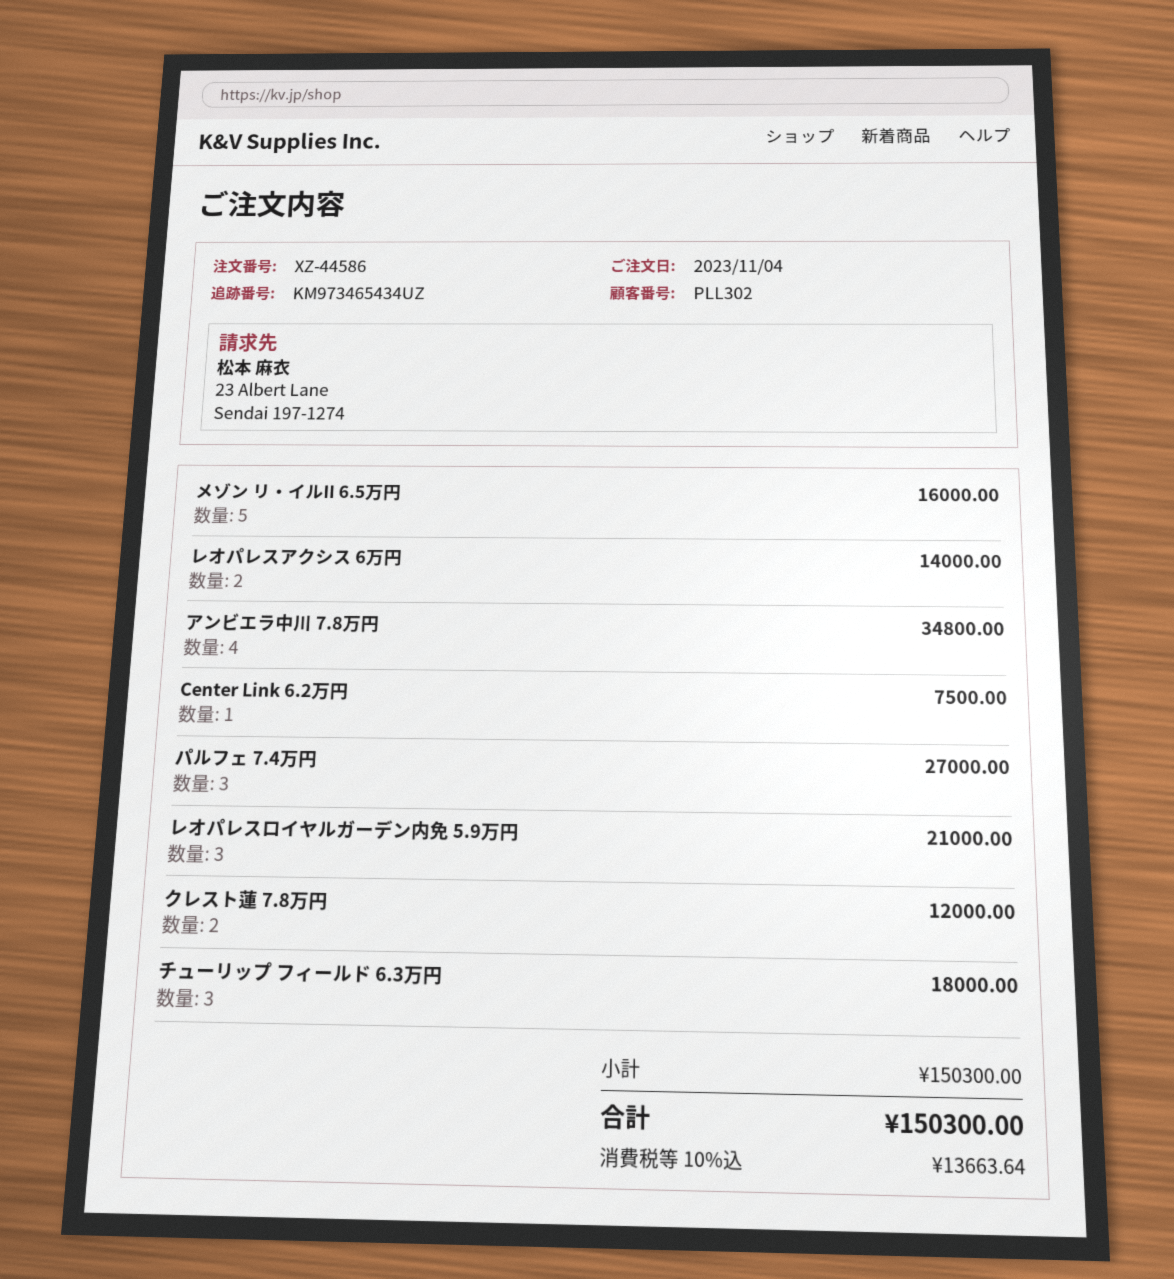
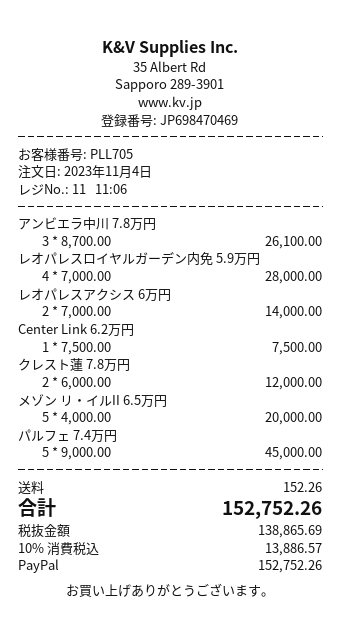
customer number: PLL302 -> PLL705
メゾン リ・イルII 6.5万円: 5 for 16000.00 -> 5 for 20000.00
アンビエラ中川 7.8万円: 4 for 34800.00 -> 3 for 26100.00
パルフェ 7.4万円: 3 for 27000.00 -> 5 for 45000.00
レオパレスロイヤルガーデン内免 5.9万円: 3 for 21000.00 -> 4 for 28000.00
チューリップ フィールド 6.3万円: 3 for 18000.00 -> none
shipping: none -> 152.26
tax: 10% = 13663.64 -> 10% = 13886.57
total: 150300.00 -> 152752.26

